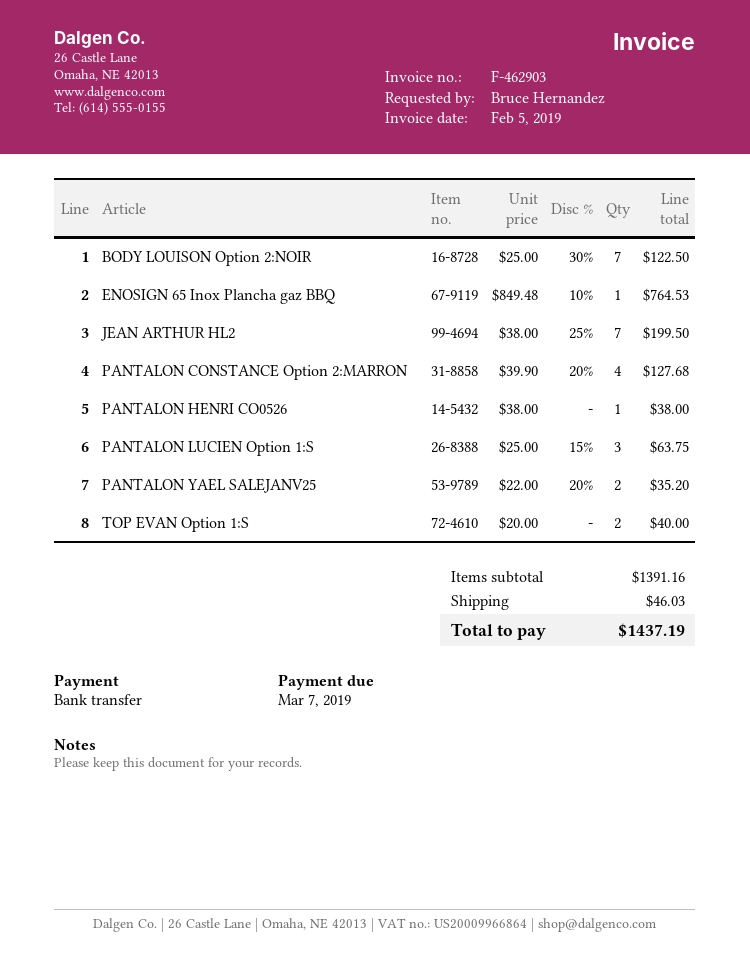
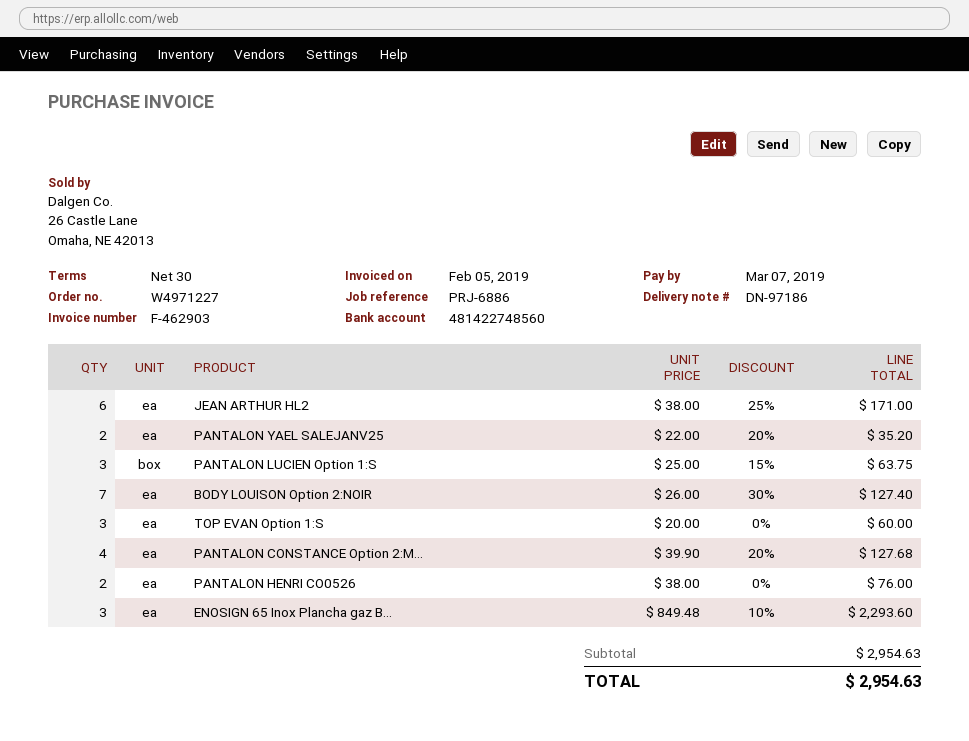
BODY LOUISON Option 2:NOIR: 7 x 25.00 - 30% = 122.50 -> 7 x 26.00 - 30% = 127.40
ENOSIGN 65 Inox Plancha gaz BBQ: 1 x 849.48 - 10% = 764.53 -> 3 x 849.48 - 10% = 2293.60
JEAN ARTHUR HL2: 7 x 38.00 - 25% = 199.50 -> 6 x 38.00 - 25% = 171.00
PANTALON HENRI CO0526: 1 x 38.00 = 38.00 -> 2 x 38.00 = 76.00
TOP EVAN Option 1:S: 2 x 20.00 = 40.00 -> 3 x 20.00 = 60.00
subtotal: 1391.16 -> 2954.63
shipping: 46.03 -> none
total: 1437.19 -> 2954.63

